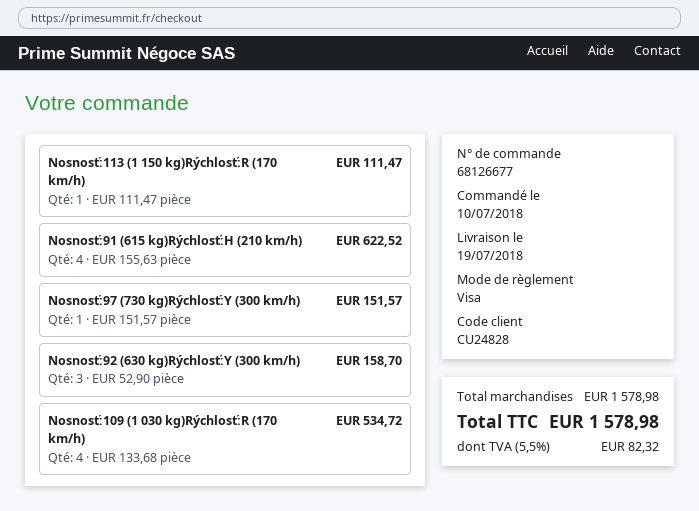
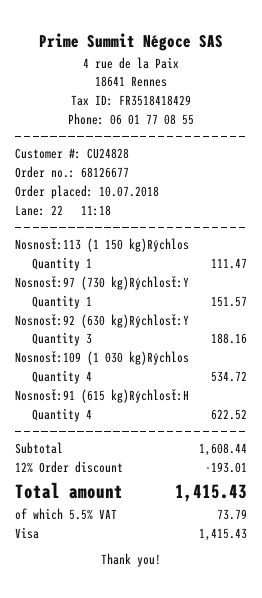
Nosnosť:92 (630 kg)Rýchlosť:Y (300 km/h): 3 for 158.70 -> 3 for 188.16
subtotal: 1578.98 -> 1608.44
discount: none -> 12% = 193.01
tax: 5.5% = 82.32 -> 5.5% = 73.79
total: 1578.98 -> 1415.43

